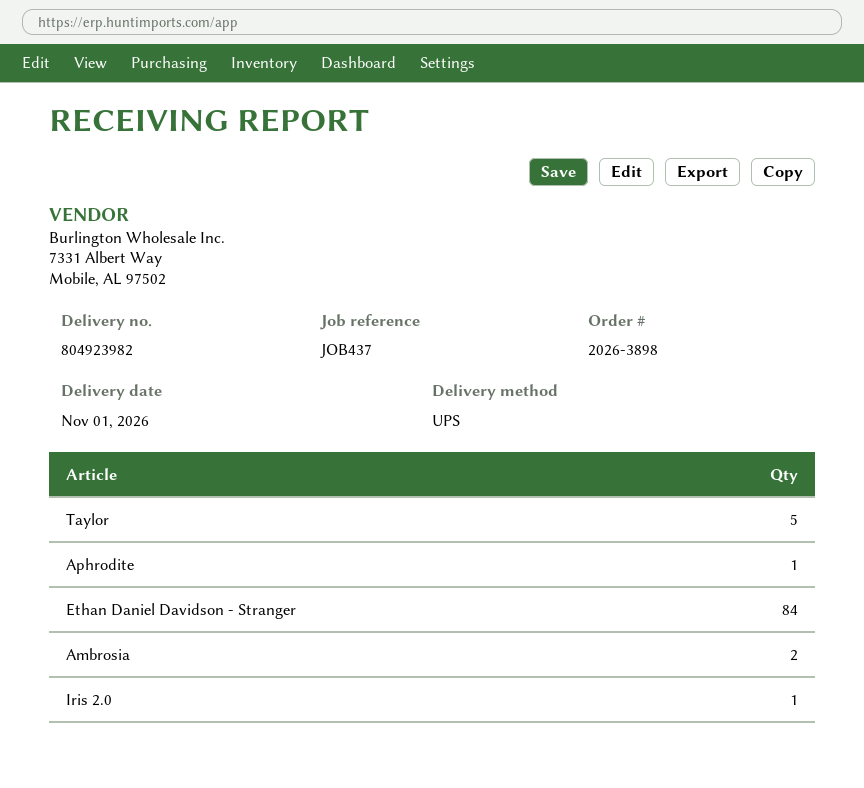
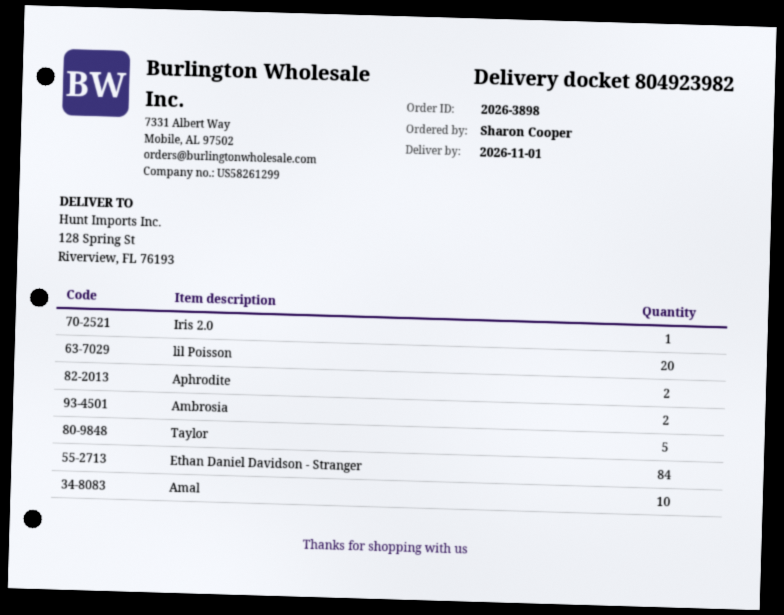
Aphrodite: 1 -> 2
lil Poisson: none -> 20
Amal: none -> 10

